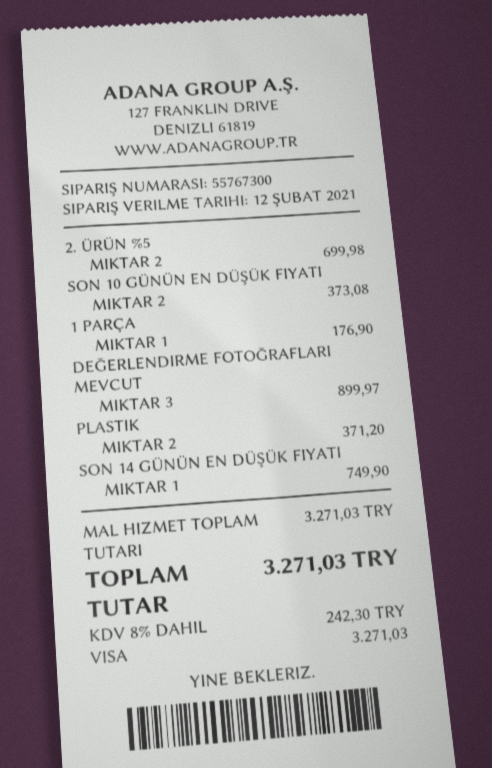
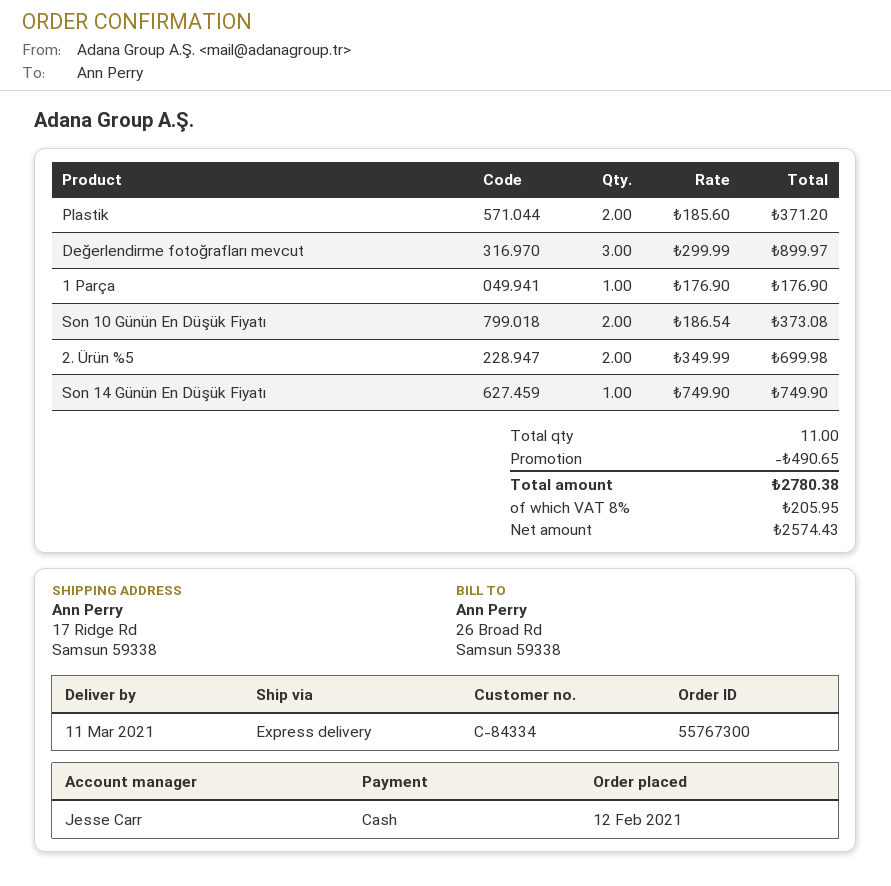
payment method: Visa -> cash
discount: none -> 490.65
tax: 8% = 242.30 -> 8% = 205.95
total: 3271.03 -> 2780.38

